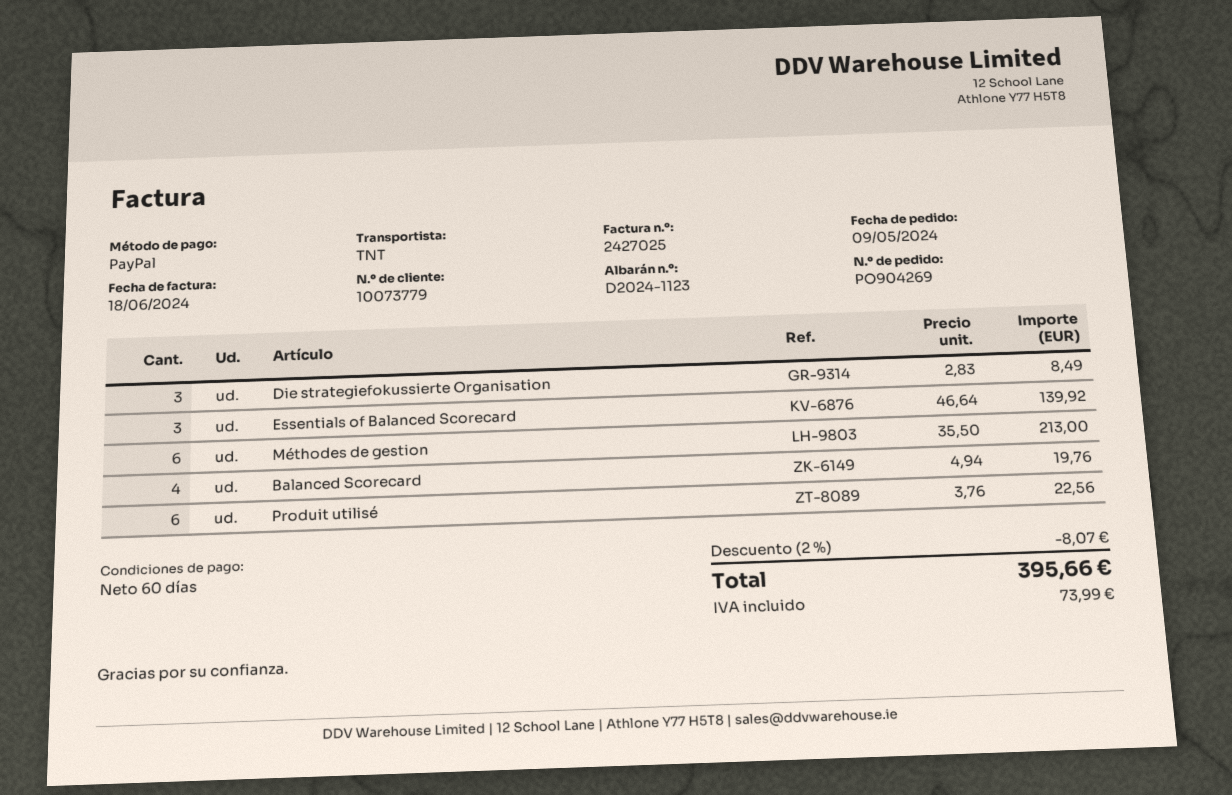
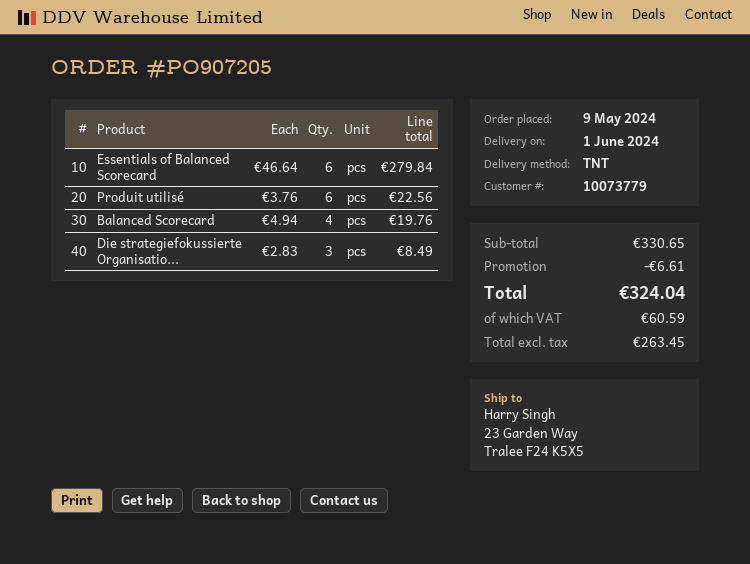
order number: PO904269 -> PO907205
Essentials of Balanced Scorecard: 3 x 46.64 = 139.92 -> 6 x 46.64 = 279.84
Méthodes de gestion: 6 x 35.50 = 213.00 -> none
discount: 8.07 -> 6.61
tax: 73.99 -> 60.59
total: 395.66 -> 324.04

